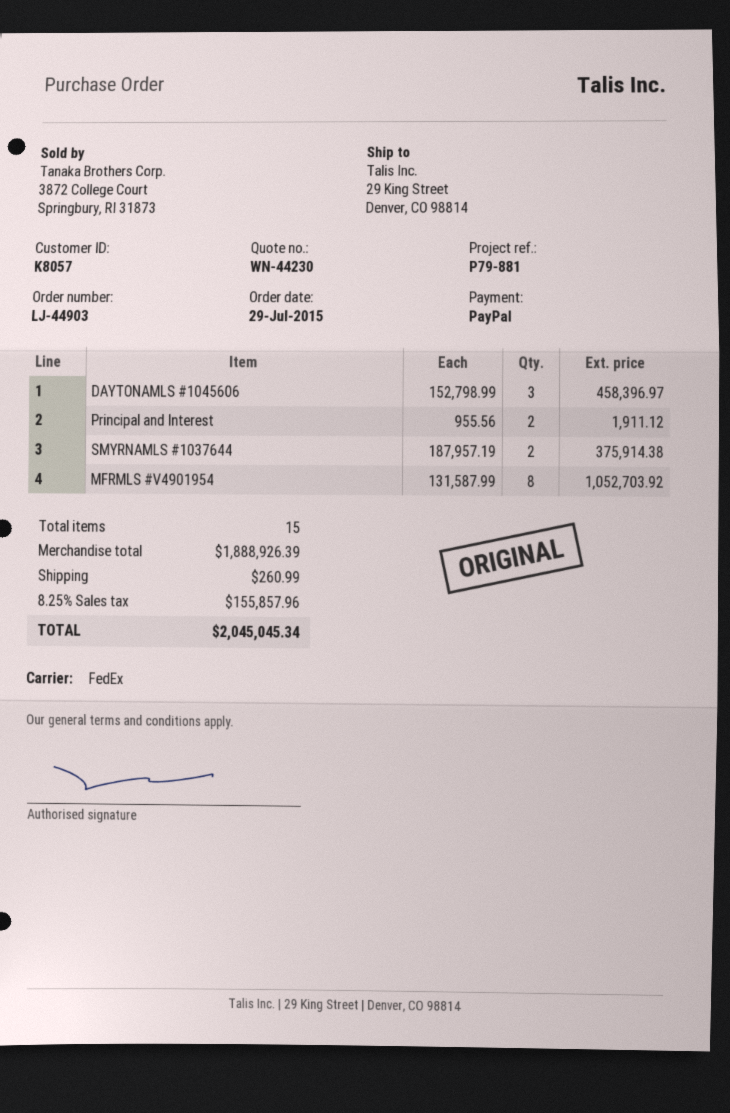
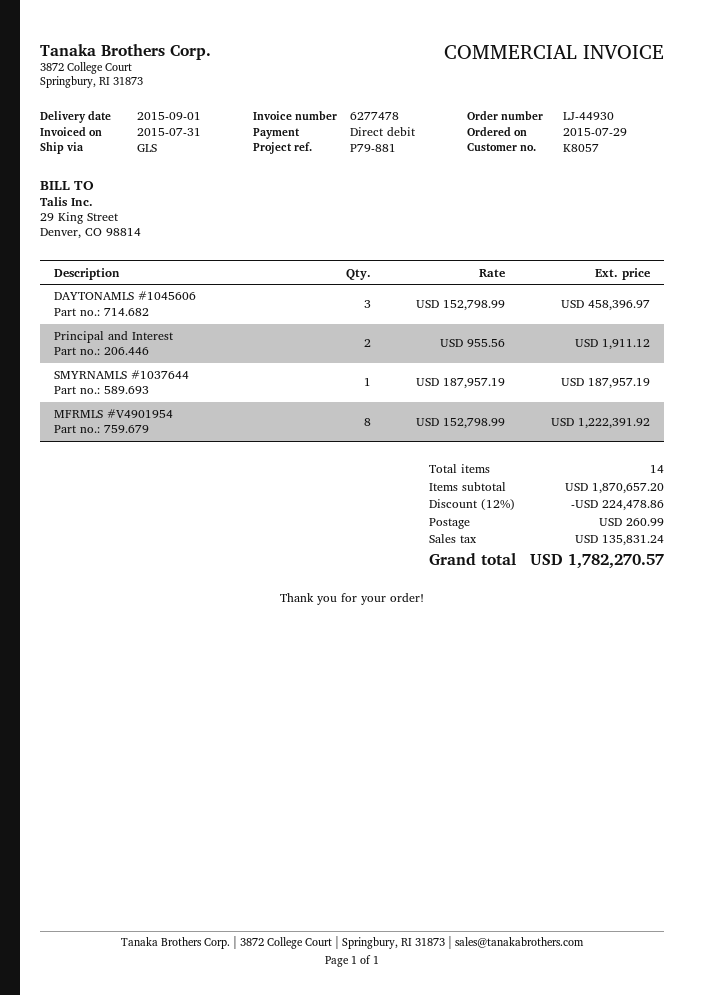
order number: LJ-44903 -> LJ-44930
payment method: PayPal -> direct debit
shipping method: FedEx -> GLS
SMYRNAMLS #1037644: 2 x 187957.19 = 375914.38 -> 1 x 187957.19 = 187957.19
MFRMLS #V4901954: 8 x 131587.99 = 1052703.92 -> 8 x 152798.99 = 1222391.92
total quantity: 15 -> 14
subtotal: 1888926.39 -> 1870657.20
discount: none -> 12% = 224478.86
tax: 155857.96 -> 135831.24
total: 2045045.34 -> 1782270.57

